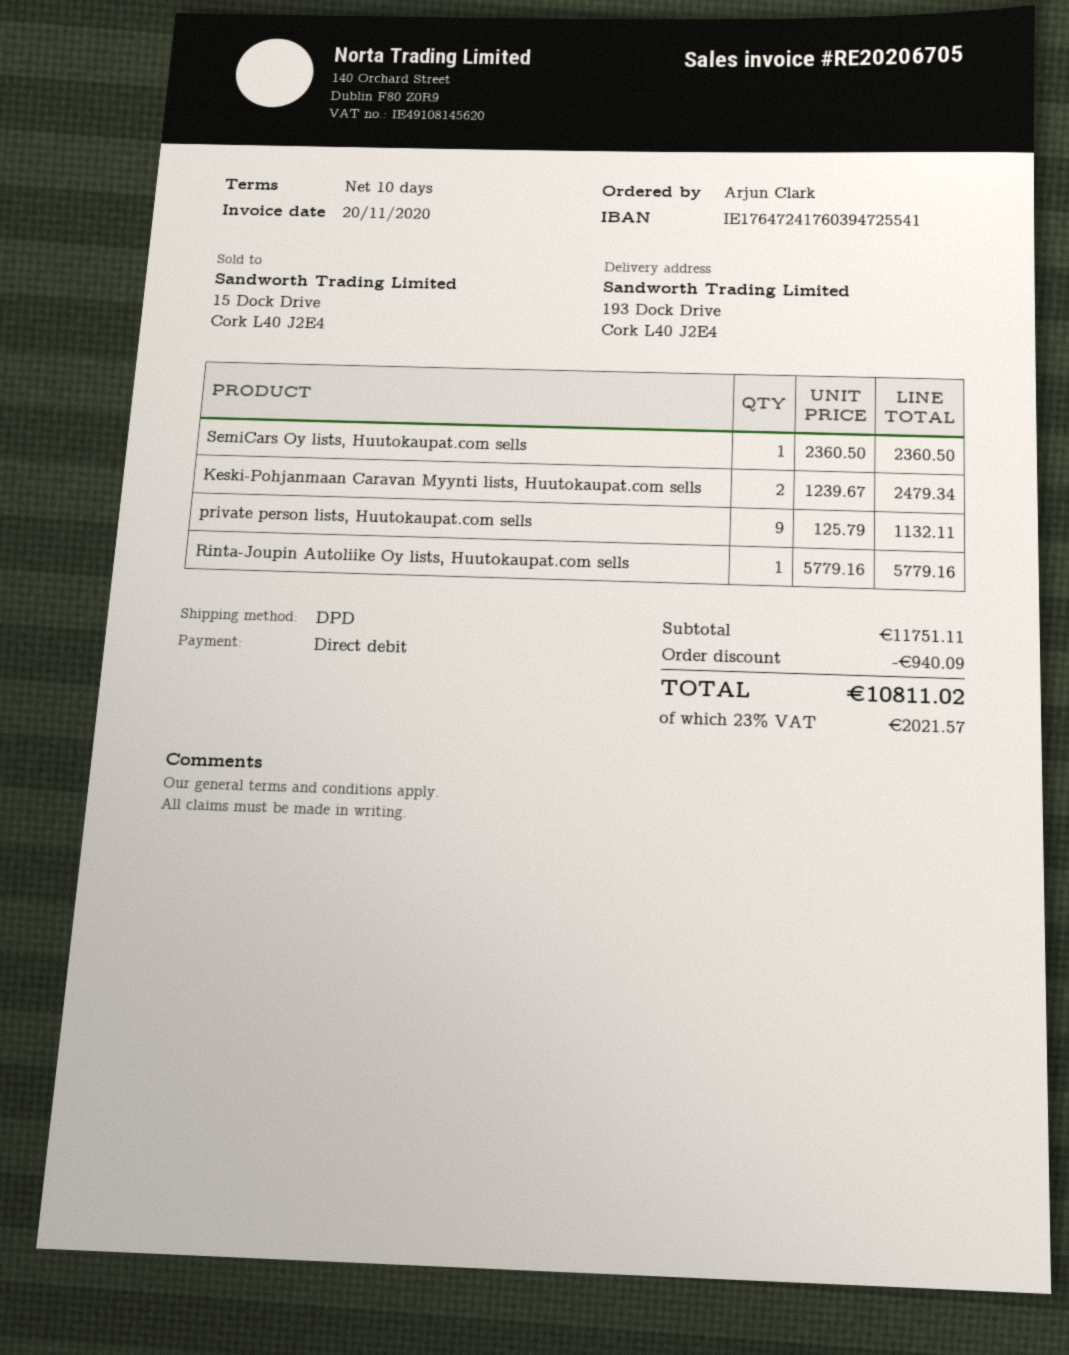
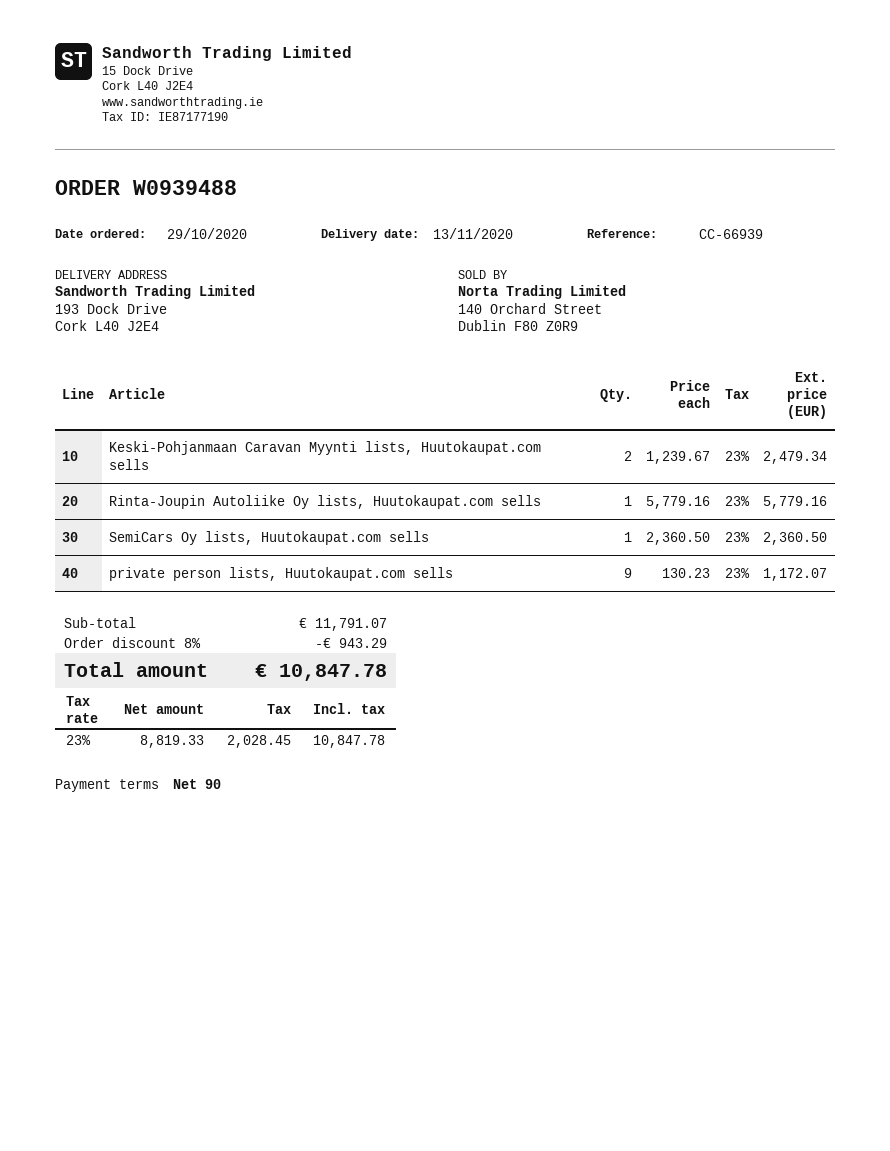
payment terms: 10 days -> 90 days
private person lists, Huutokaupat.com sells: 9 x 125.79 = 1132.11 -> 9 x 130.23 = 1172.07
subtotal: 11751.11 -> 11791.07
discount: 940.09 -> 943.29
tax: 23% = 2021.57 -> 23% = 2028.45
total: 10811.02 -> 10847.78

